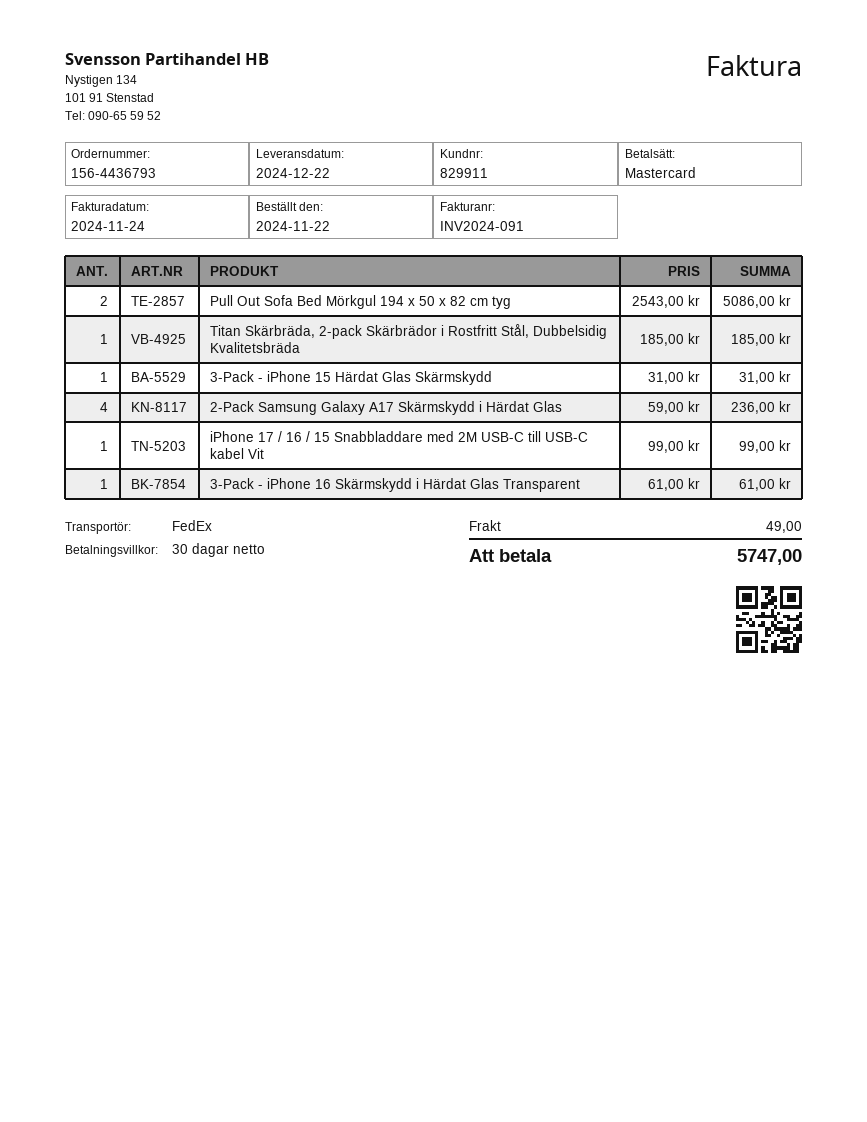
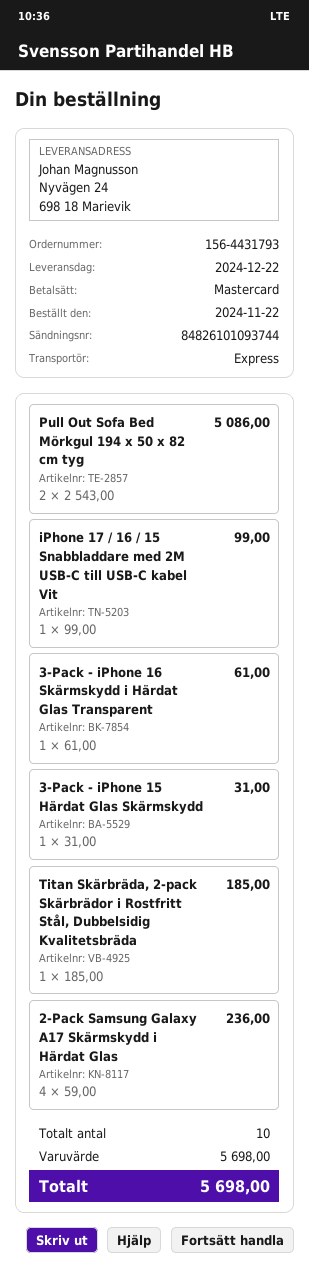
order number: 156-4436793 -> 156-4431793
shipping method: FedEx -> express
shipping: 49.00 -> none
total: 5747.00 -> 5698.00

